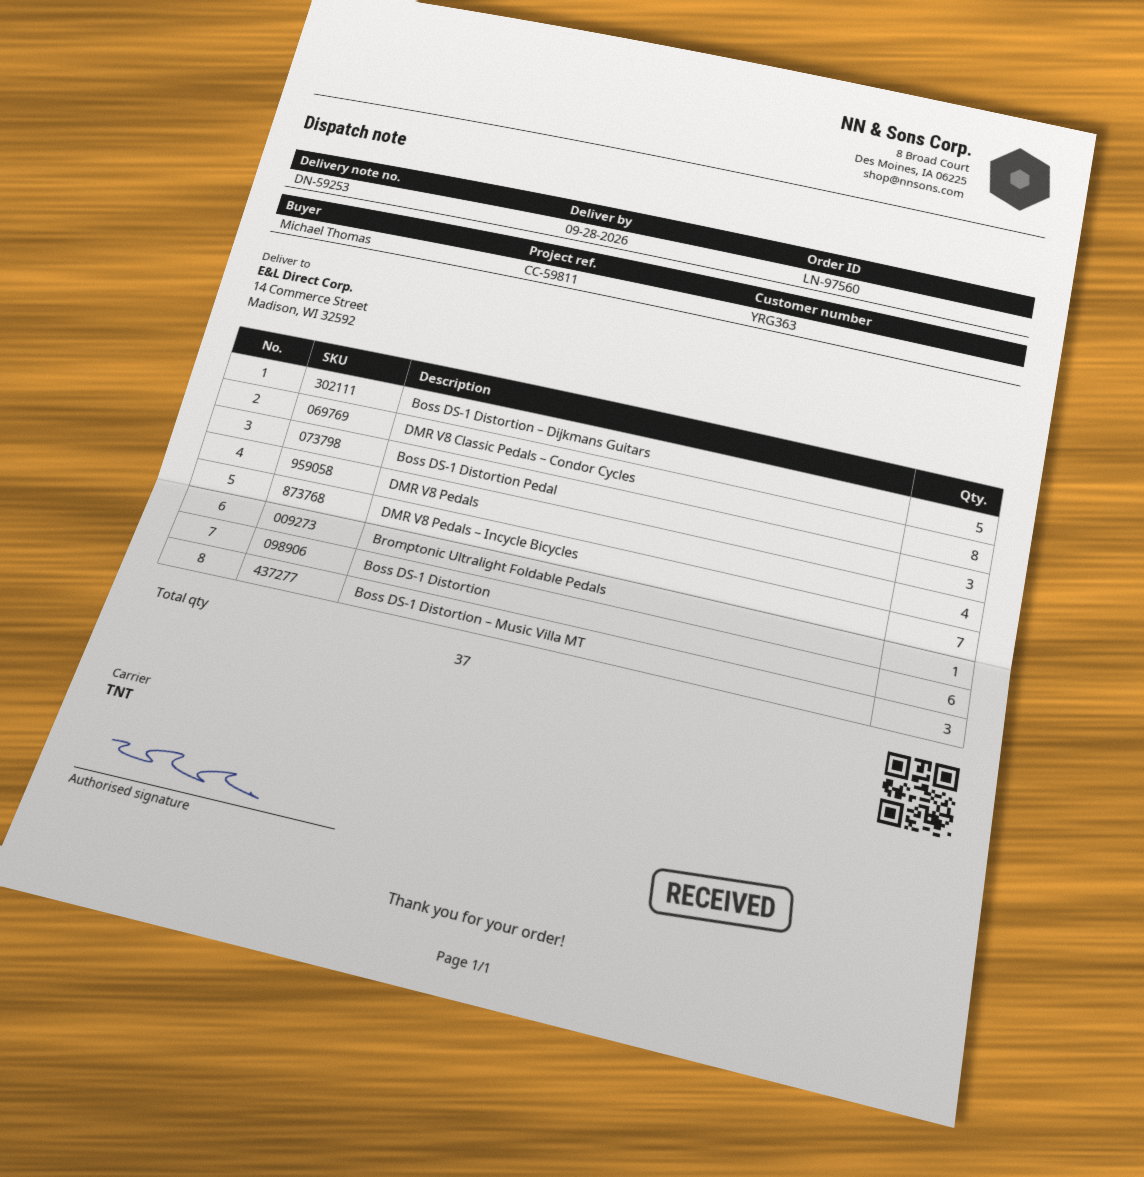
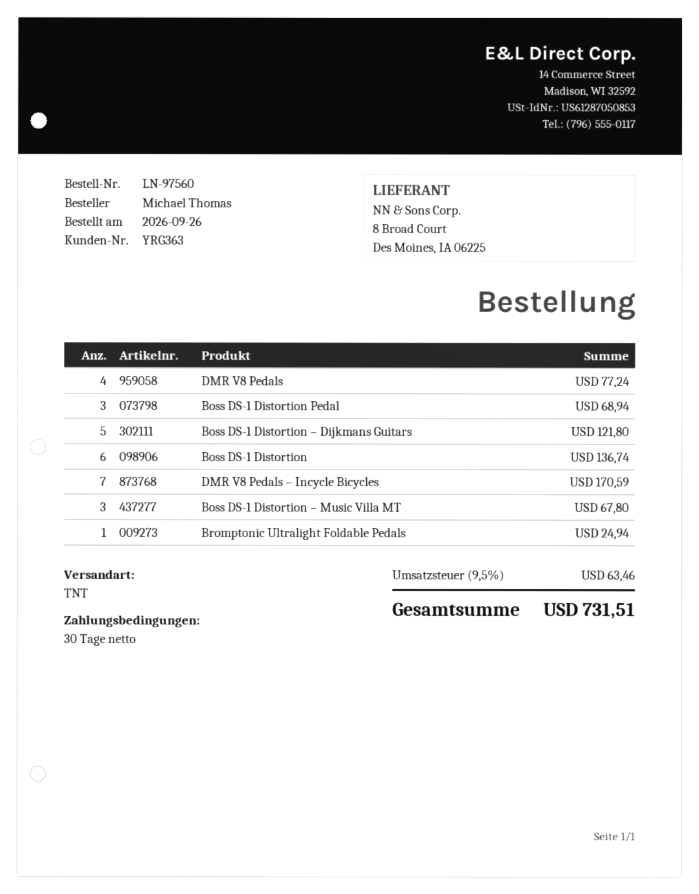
DMR V8 Classic Pedals – Condor Cycles: 8 -> none

